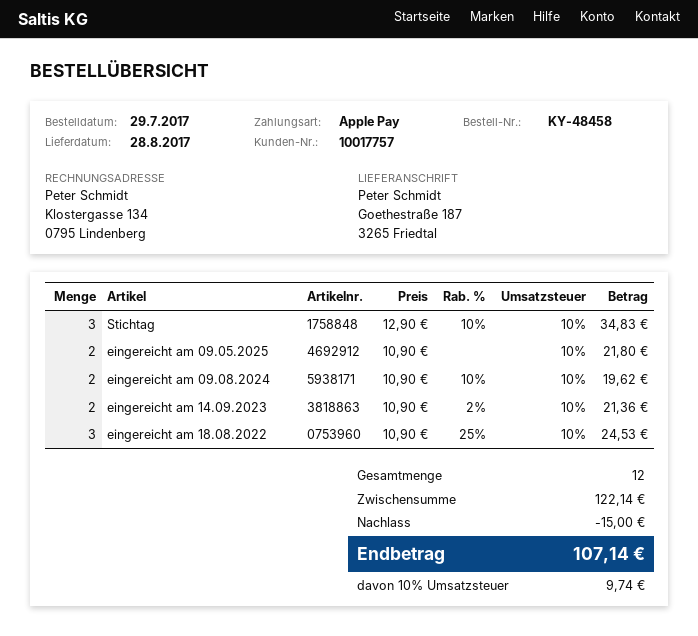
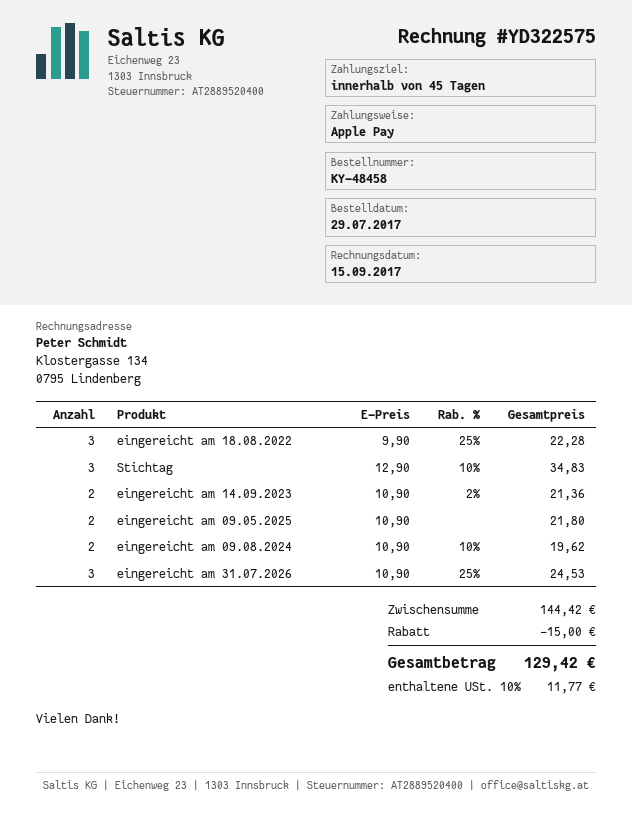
eingereicht am 18.08.2022: 3 x 10.90 - 25% = 24.53 -> 3 x 9.90 - 25% = 22.28
eingereicht am 31.07.2026: none -> 3 x 10.90 - 25% = 24.53
subtotal: 122.14 -> 144.42
tax: 10% = 9.74 -> 10% = 11.77
total: 107.14 -> 129.42

